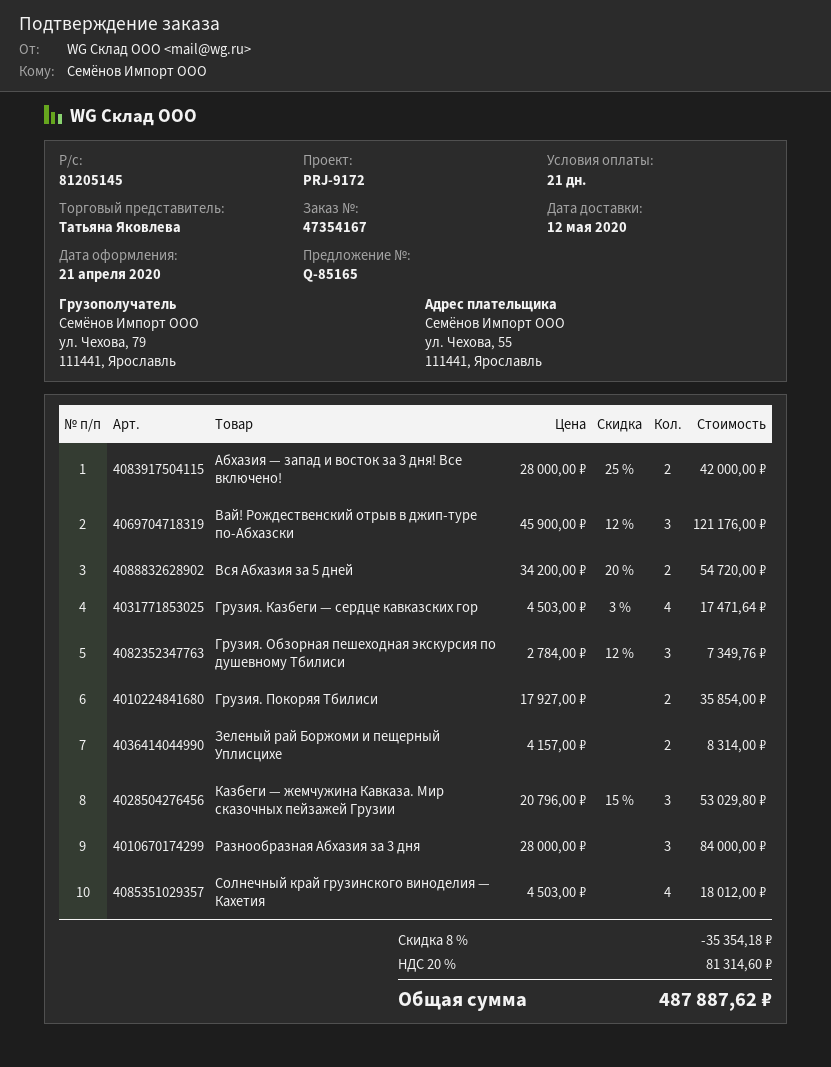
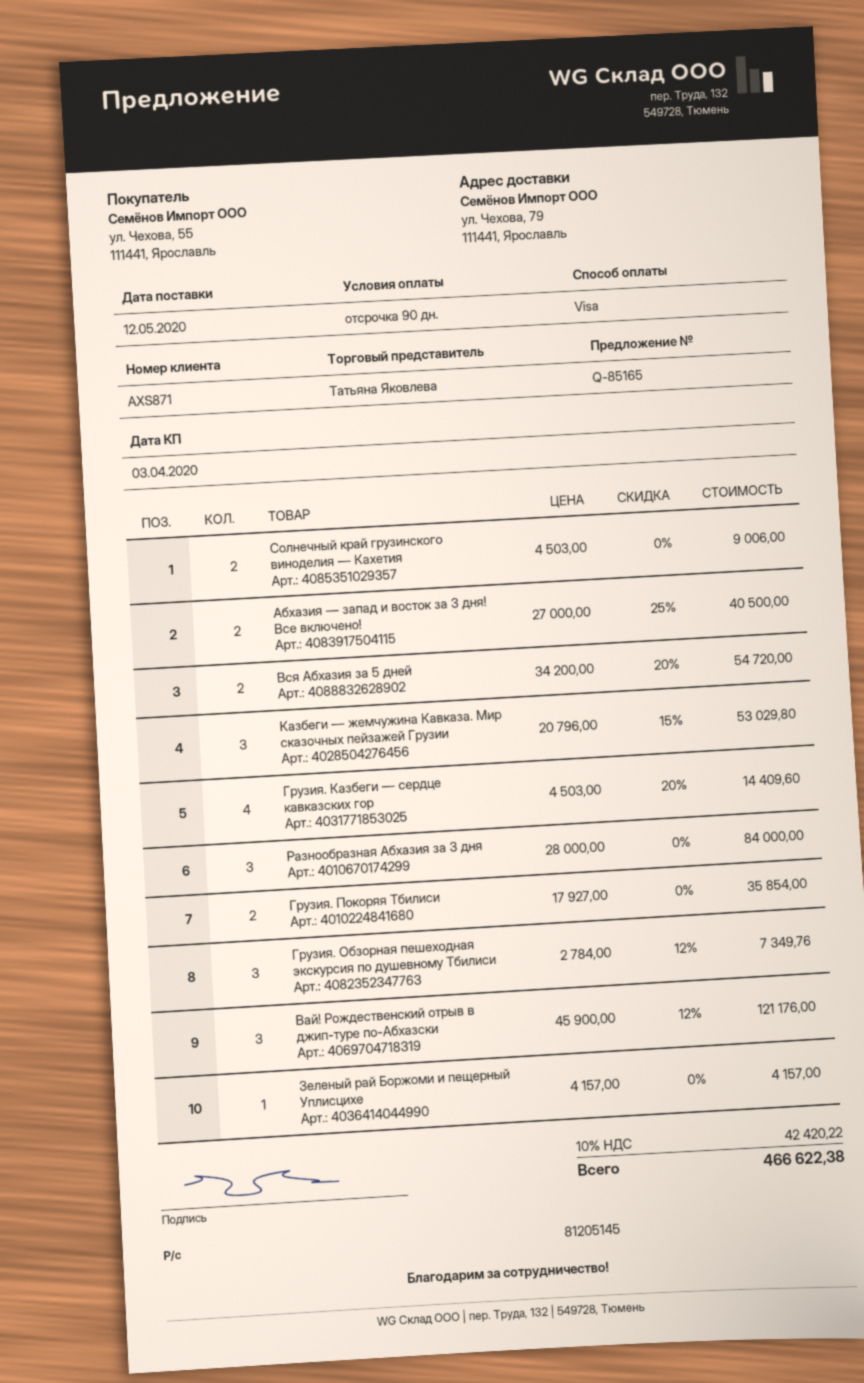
payment terms: 21 days -> 90 days
Абхазия ― запад и восток за 3 дня! Все включено!: 2 x 28000.00 - 25% = 42000.00 -> 2 x 27000.00 - 25% = 40500.00
Грузия. Казбеги — сердце кавказских гор: 4 x 4503.00 - 3% = 17471.64 -> 4 x 4503.00 - 20% = 14409.60
Зеленый рай Боржоми и пещерный Уплисцихе: 2 x 4157.00 = 8314.00 -> 1 x 4157.00 = 4157.00
Солнечный край грузинского виноделия — Кахетия: 4 x 4503.00 = 18012.00 -> 2 x 4503.00 = 9006.00
discount: 8% = 35354.18 -> none
tax: 20% = 81314.60 -> 10% = 42420.22
total: 487887.62 -> 466622.38

